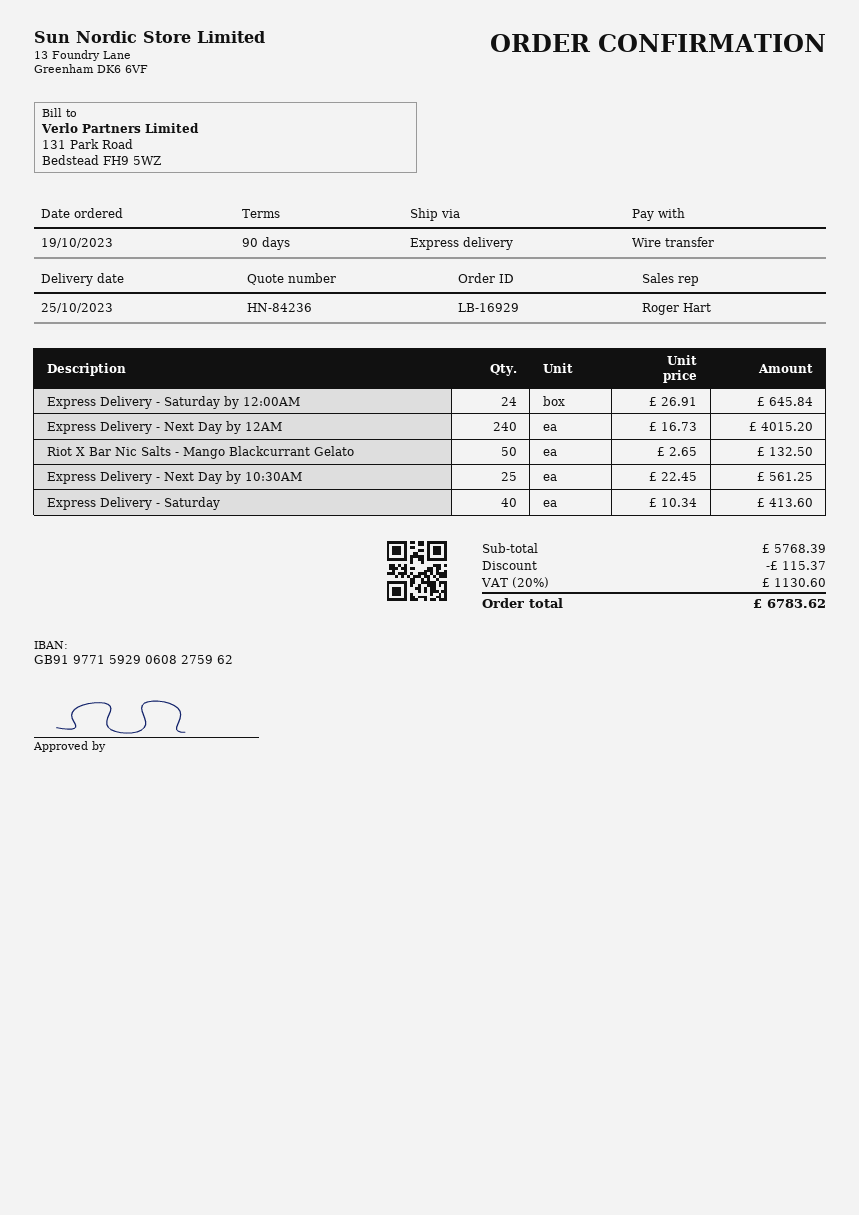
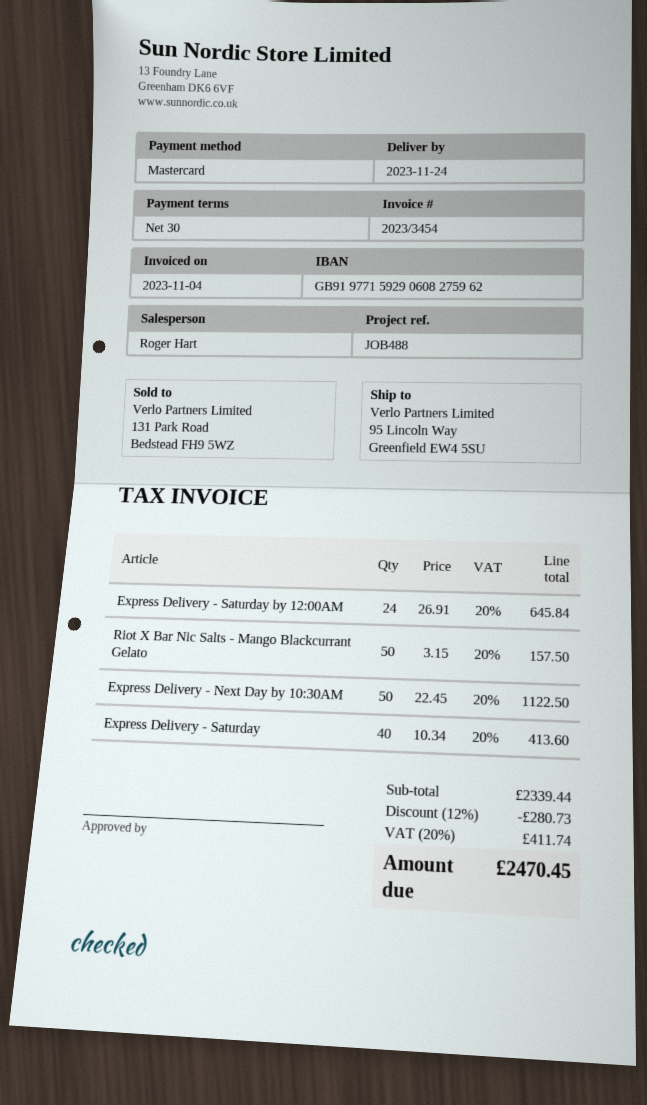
delivery date: 2023-10-25 -> 2023-11-24
payment terms: 90 days -> 30 days
payment method: bank transfer -> Mastercard
Express Delivery - Next Day by 12AM: 240 x 16.73 = 4015.20 -> none
Riot X Bar Nic Salts - Mango Blackcurrant Gelato: 50 x 2.65 = 132.50 -> 50 x 3.15 = 157.50
Express Delivery - Next Day by 10:30AM: 25 x 22.45 = 561.25 -> 50 x 22.45 = 1122.50
subtotal: 5768.39 -> 2339.44
discount: 115.37 -> 280.73
tax: 20% = 1130.60 -> 20% = 411.74
total: 6783.62 -> 2470.45

